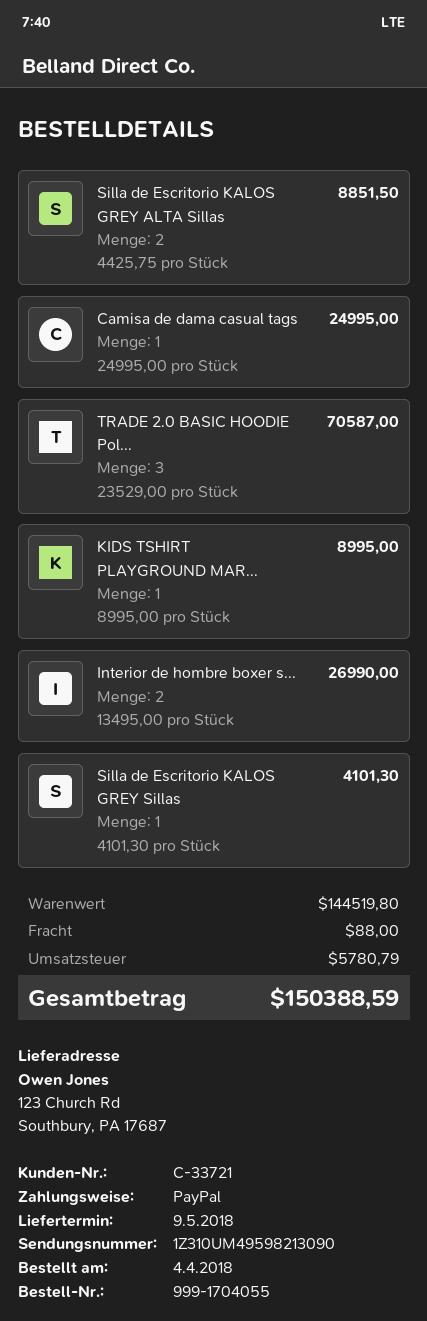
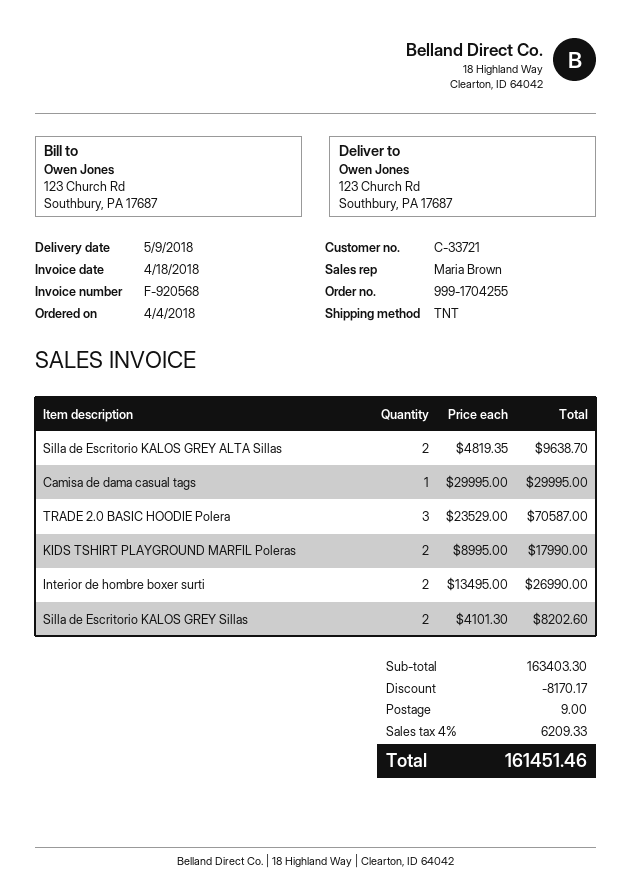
order number: 999-1704055 -> 999-1704255
Silla de Escritorio KALOS GREY ALTA Sillas: 2 x 4425.75 = 8851.50 -> 2 x 4819.35 = 9638.70
Camisa de dama casual tags: 1 x 24995.00 = 24995.00 -> 1 x 29995.00 = 29995.00
KIDS TSHIRT PLAYGROUND MAR...: 1 x 8995.00 = 8995.00 -> 2 x 8995.00 = 17990.00
Silla de Escritorio KALOS GREY Sillas: 1 x 4101.30 = 4101.30 -> 2 x 4101.30 = 8202.60
subtotal: 144519.80 -> 163403.30
discount: none -> 8170.17
shipping: 88.00 -> 9.00
tax: 5780.79 -> 6209.33
total: 150388.59 -> 161451.46

